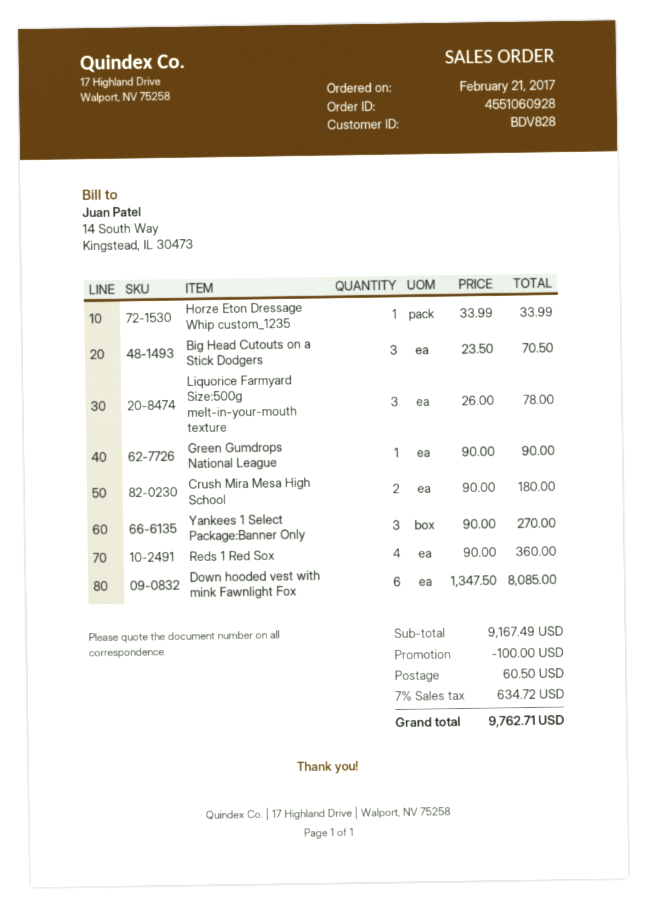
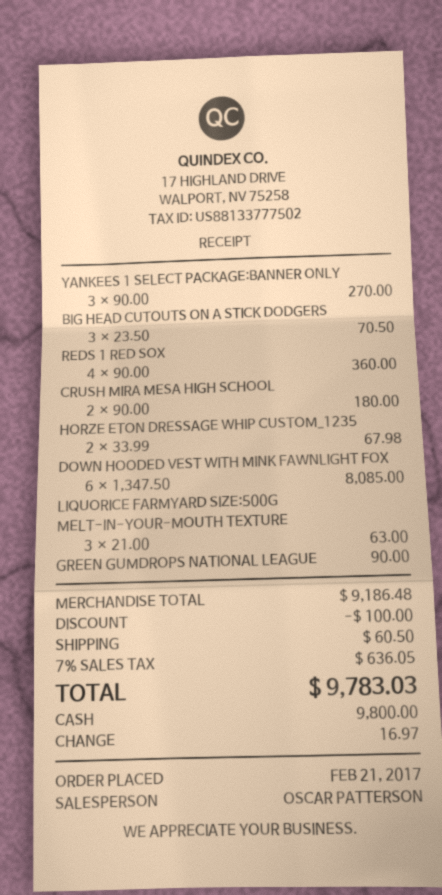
Horze Eton Dressage Whip custom_1235: 1 x 33.99 = 33.99 -> 2 x 33.99 = 67.98
Liquorice Farmyard Size:500g melt-in-your-mouth texture: 3 x 26.00 = 78.00 -> 3 x 21.00 = 63.00
subtotal: 9167.49 -> 9186.48
tax: 7% = 634.72 -> 7% = 636.05
total: 9762.71 -> 9783.03

